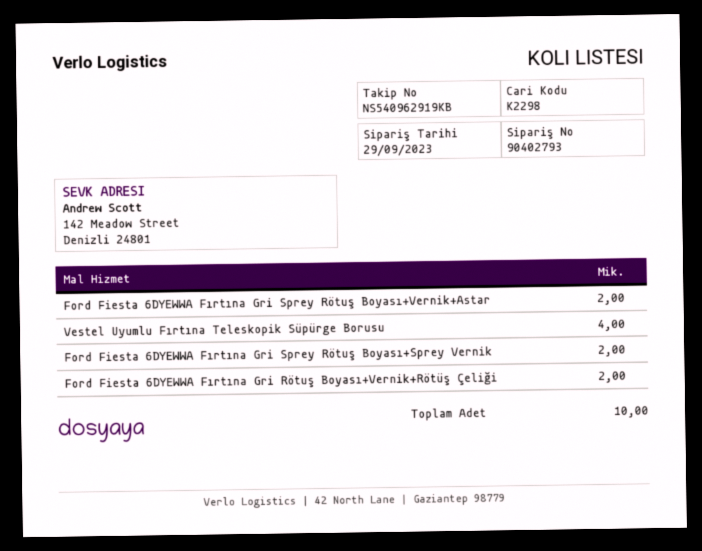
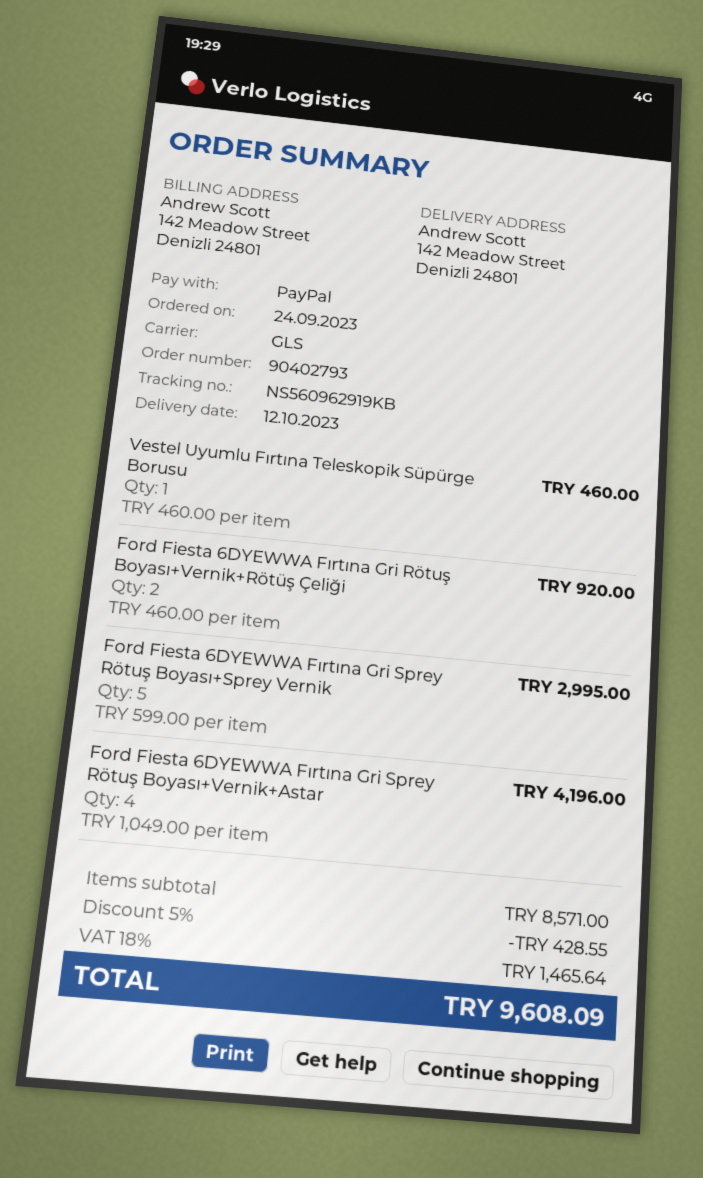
order date: 2023-09-29 -> 2023-09-24
tracking number: NS540962919KB -> NS560962919KB
Ford Fiesta 6DYEWWA Fırtına Gri Sprey Rötuş Boyası+Vernik+Astar: 2 -> 4
Vestel Uyumlu Fırtına Teleskopik Süpürge Borusu: 4 -> 1
Ford Fiesta 6DYEWWA Fırtına Gri Sprey Rötuş Boyası+Sprey Vernik: 2 -> 5

